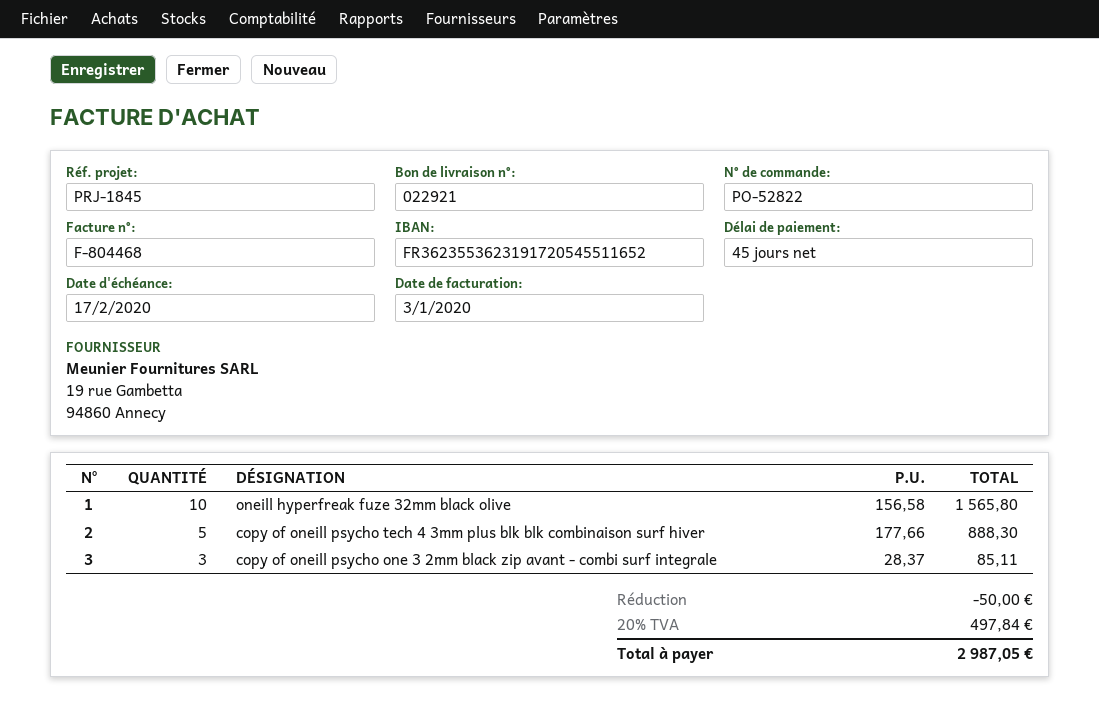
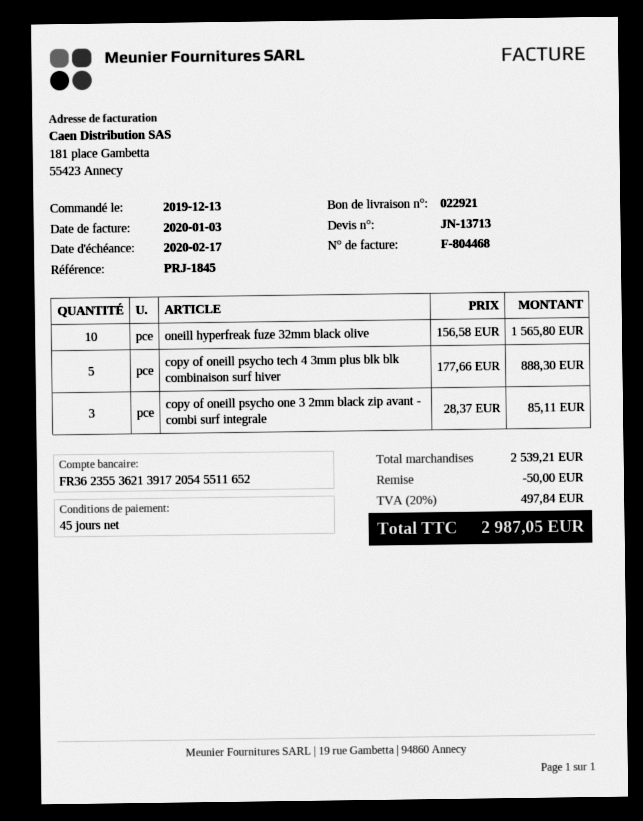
bank account: FR3623553623191720545511652 -> FR3623553621391720545511652

